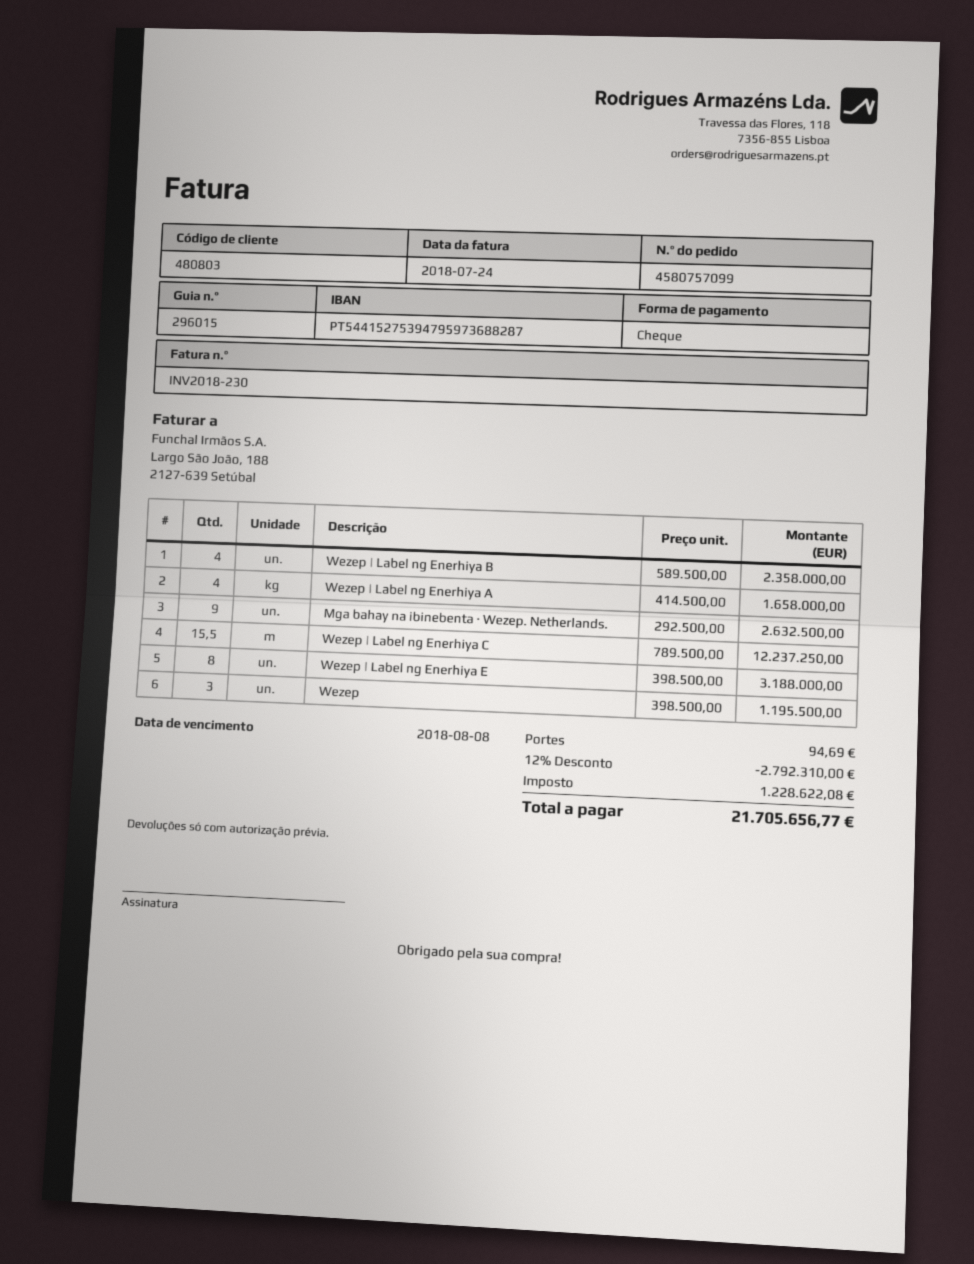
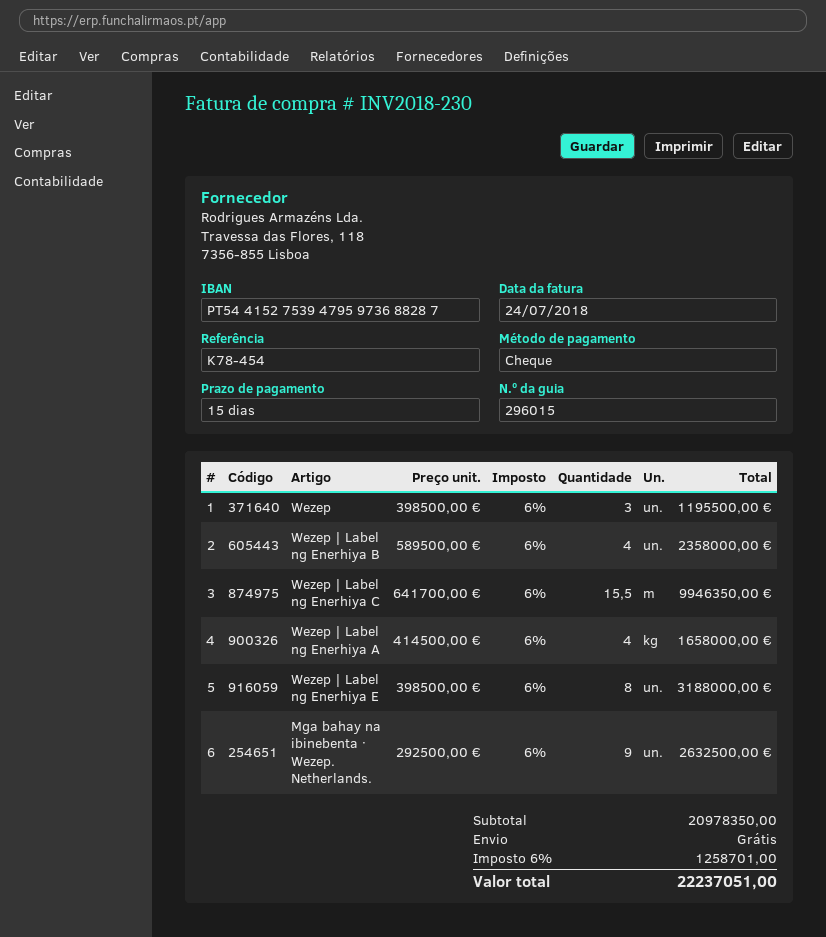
Wezep | Label ng Enerhiya C: 15.5 x 789500.00 = 12237250.00 -> 15.5 x 641700.00 = 9946350.00
discount: 12% = 2792310.00 -> none
shipping: 94.69 -> 0.00
tax: 1228622.08 -> 1258701.00
total: 21705656.77 -> 22237051.00

